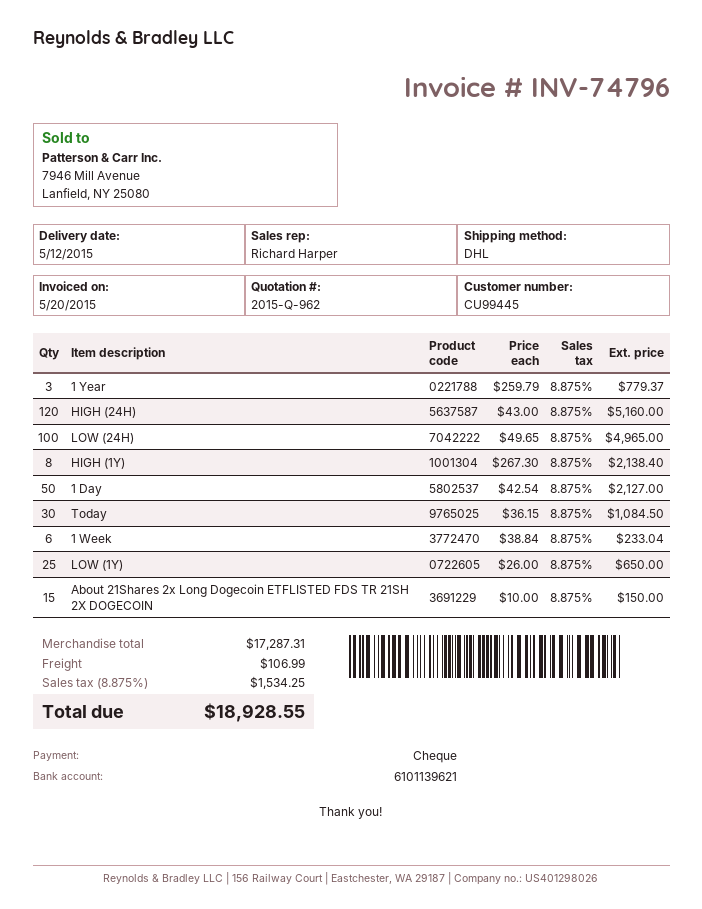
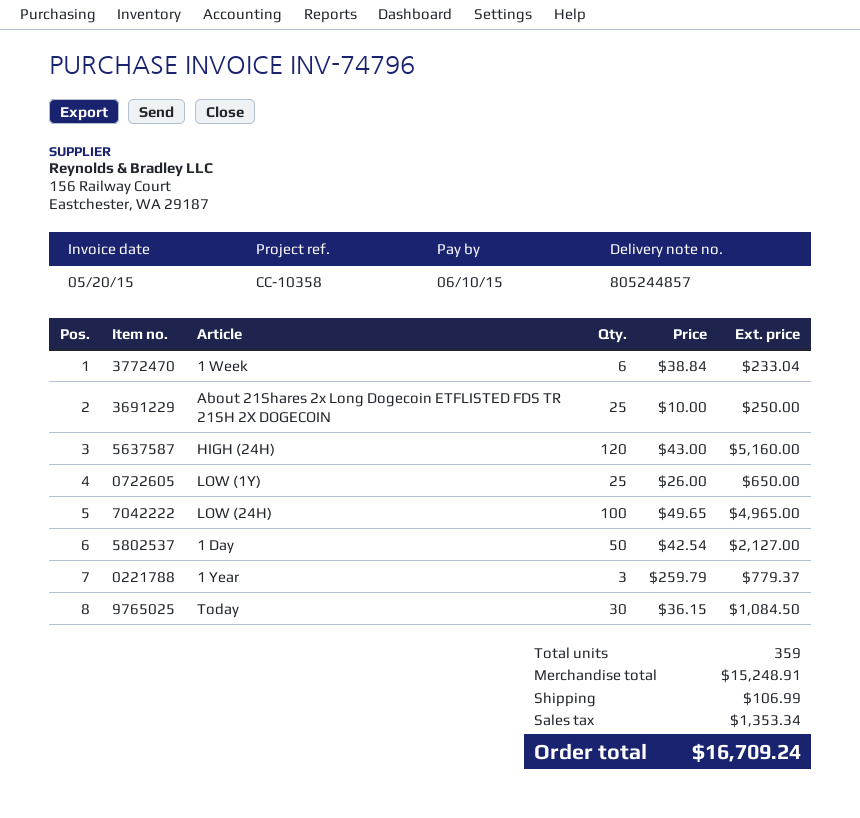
HIGH (1Y): 8 x 267.30 = 2138.40 -> none
About 21Shares 2x Long Dogecoin ETFLISTED FDS TR 21SH 2X DOGECOIN: 15 x 10.00 = 150.00 -> 25 x 10.00 = 250.00
subtotal: 17287.31 -> 15248.91
tax: 1534.25 -> 1353.34
total: 18928.55 -> 16709.24

